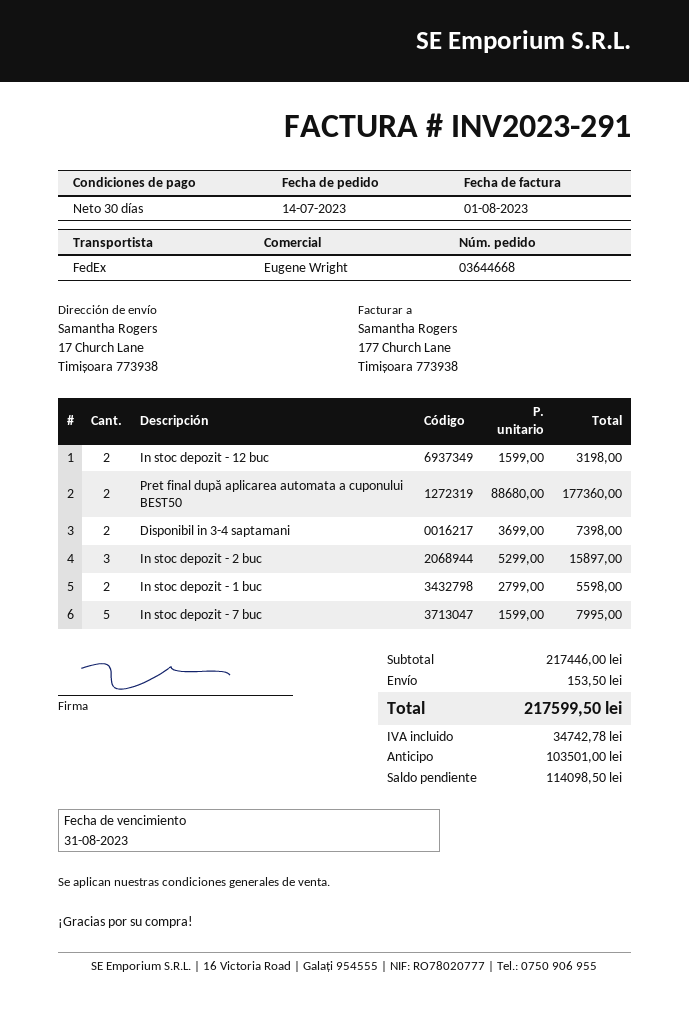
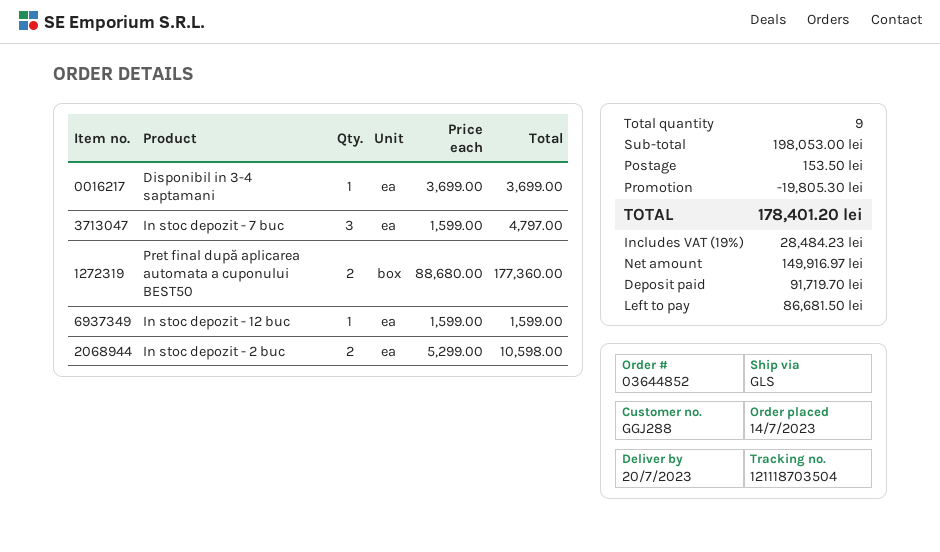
order number: 03644668 -> 03644852
shipping method: FedEx -> GLS
In stoc depozit - 12 buc: 2 x 1599.00 = 3198.00 -> 1 x 1599.00 = 1599.00
Disponibil in 3-4 saptamani: 2 x 3699.00 = 7398.00 -> 1 x 3699.00 = 3699.00
In stoc depozit - 2 buc: 3 x 5299.00 = 15897.00 -> 2 x 5299.00 = 10598.00
In stoc depozit - 1 buc: 2 x 2799.00 = 5598.00 -> none
In stoc depozit - 7 buc: 5 x 1599.00 = 7995.00 -> 3 x 1599.00 = 4797.00
subtotal: 217446.00 -> 198053.00
discount: none -> 19805.30
tax: 34742.78 -> 28484.23
total: 217599.50 -> 178401.20
deposit: 103501.00 -> 91719.70
balance: 114098.50 -> 86681.50

